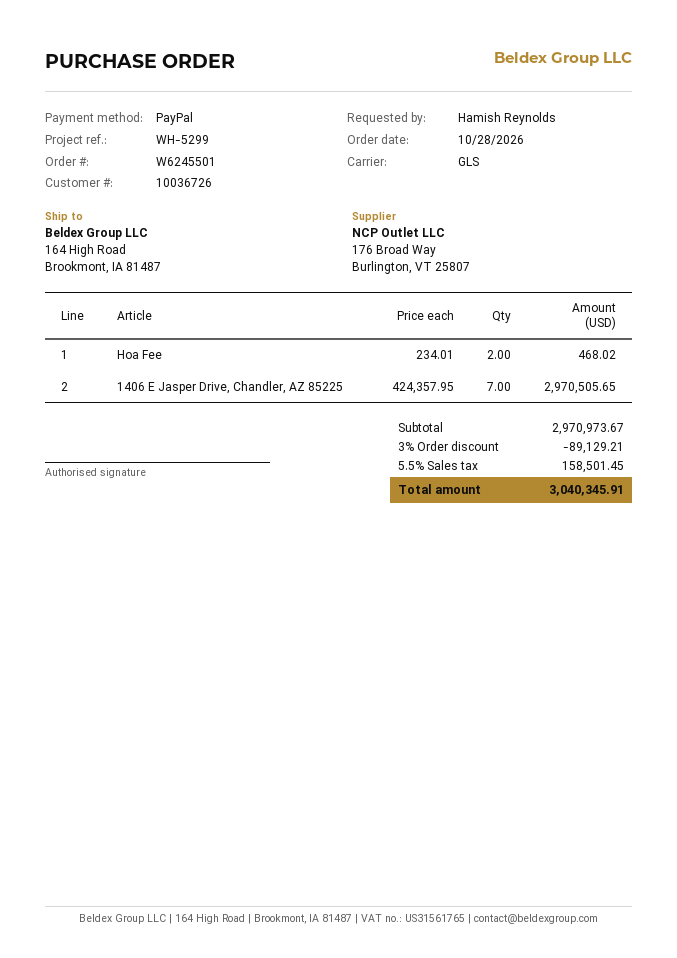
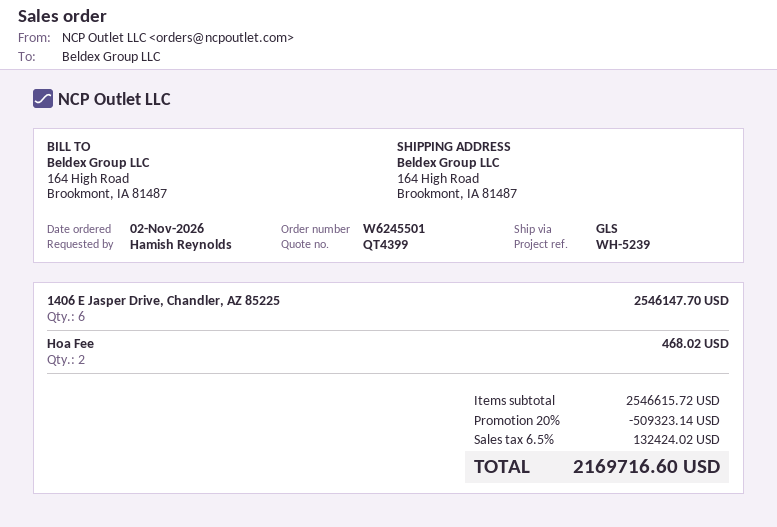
order date: 2026-10-28 -> 2026-11-02
reference: WH-5299 -> WH-5239
1406 E Jasper Drive, Chandler, AZ 85225: 7 for 2970505.65 -> 6 for 2546147.70
subtotal: 2970973.67 -> 2546615.72
discount: 3% = 89129.21 -> 20% = 509323.14
tax: 5.5% = 158501.45 -> 6.5% = 132424.02
total: 3040345.91 -> 2169716.60

